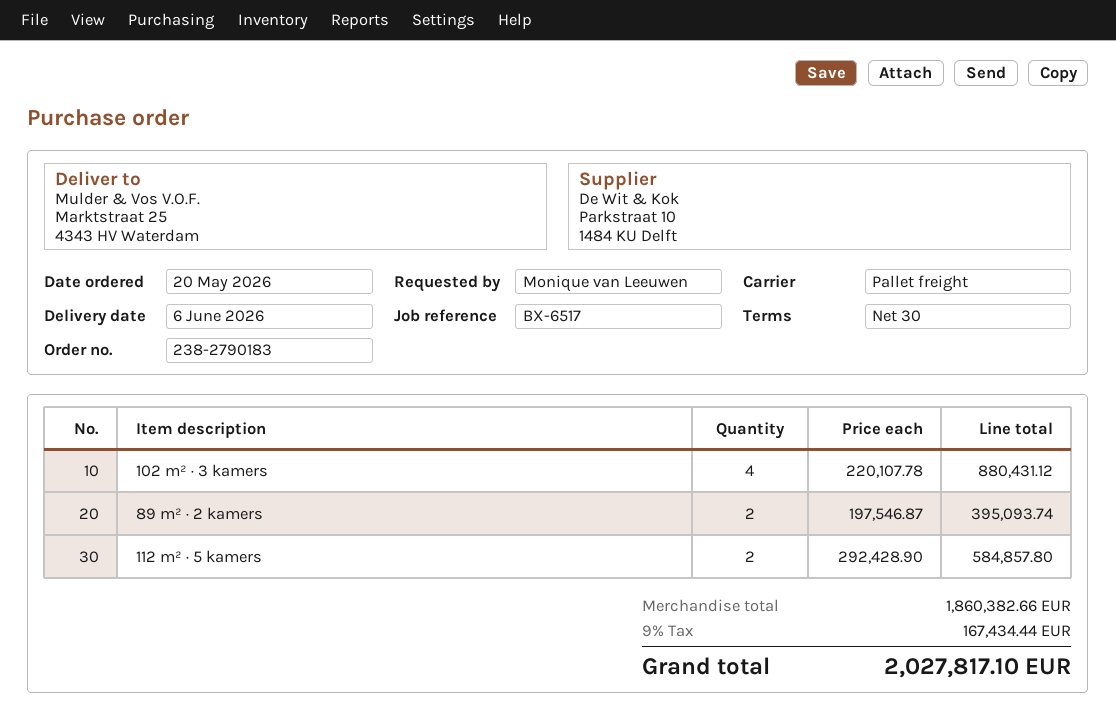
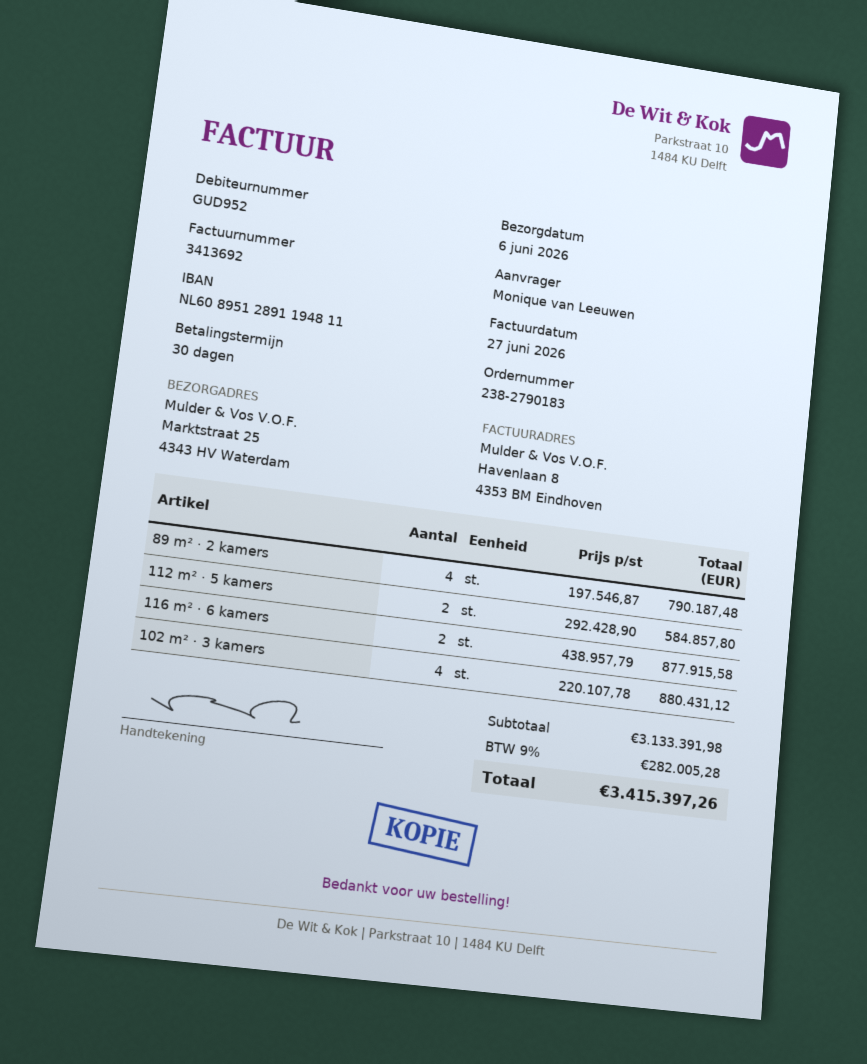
89 m² · 2 kamers: 2 x 197546.87 = 395093.74 -> 4 x 197546.87 = 790187.48
116 m² · 6 kamers: none -> 2 x 438957.79 = 877915.58
subtotal: 1860382.66 -> 3133391.98
tax: 9% = 167434.44 -> 9% = 282005.28
total: 2027817.10 -> 3415397.26

